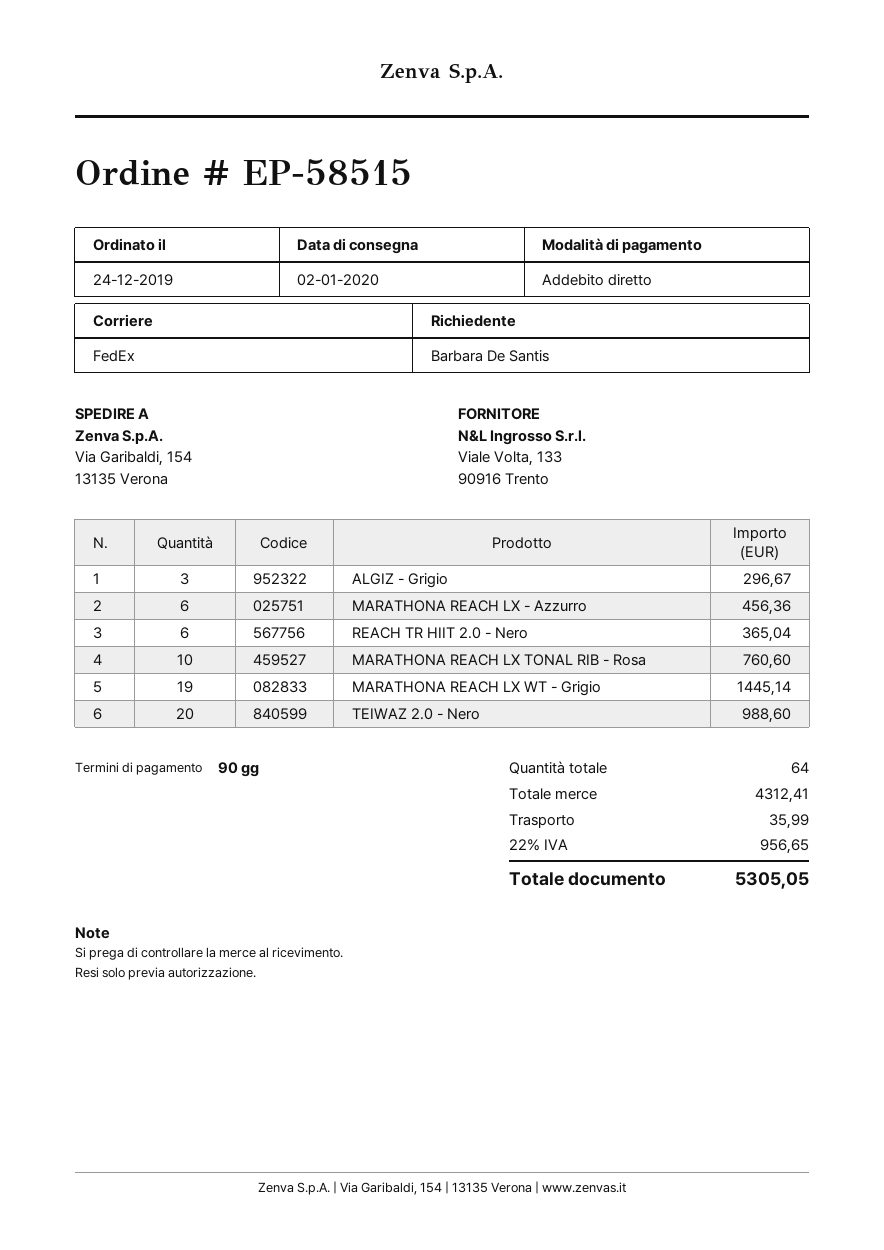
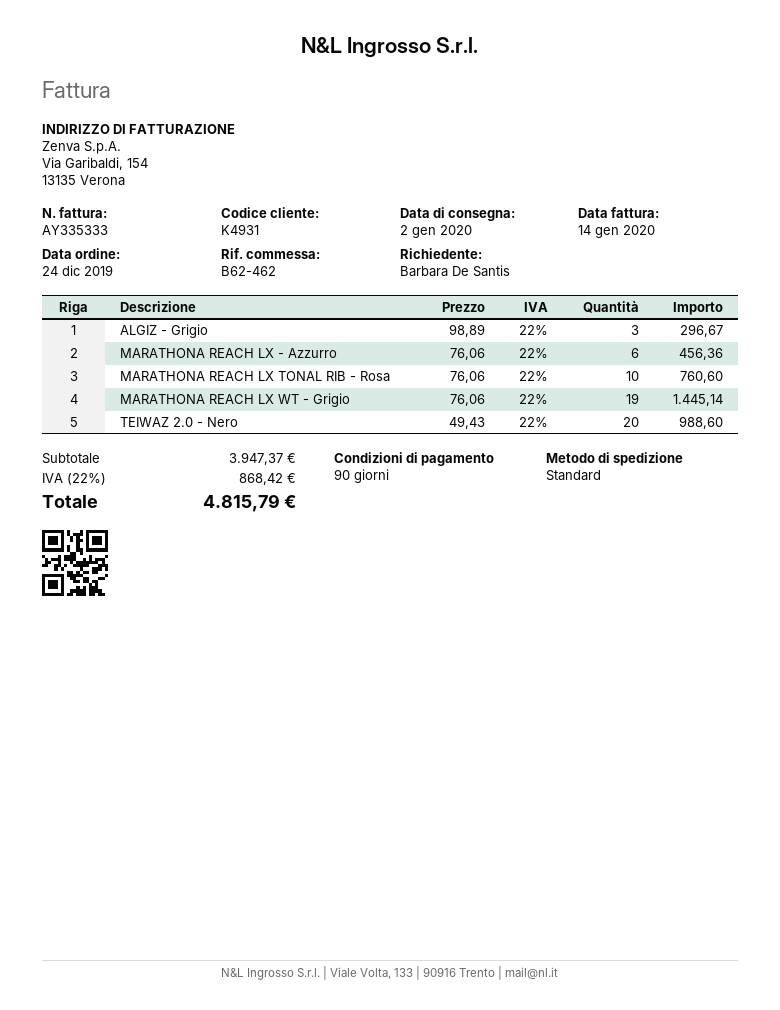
shipping method: FedEx -> standard
REACH TR HIIT 2.0 - Nero: 6 for 365.04 -> none
subtotal: 4312.41 -> 3947.37
shipping: 35.99 -> none
tax: 22% = 956.65 -> 22% = 868.42
total: 5305.05 -> 4815.79

